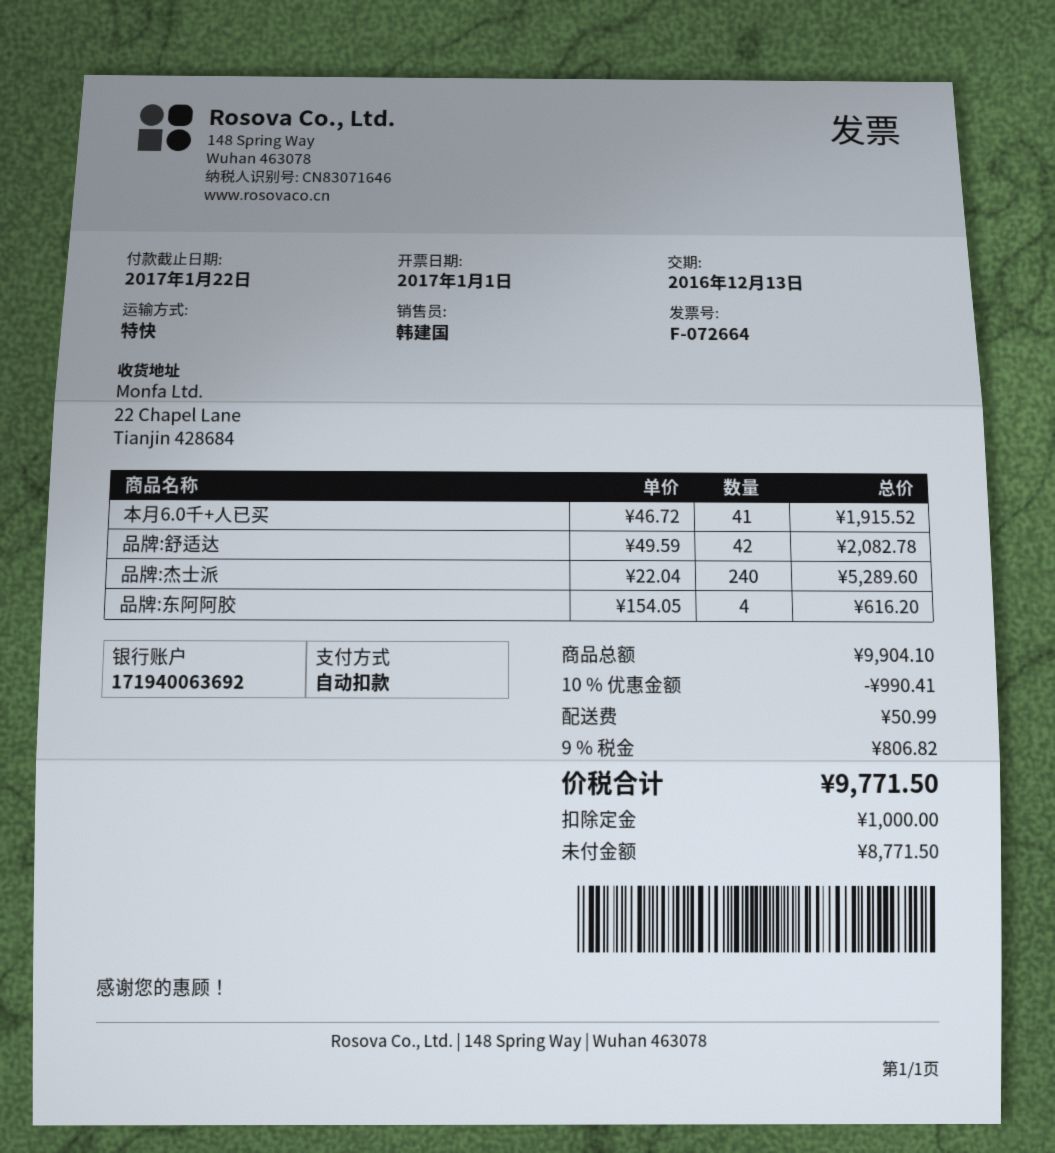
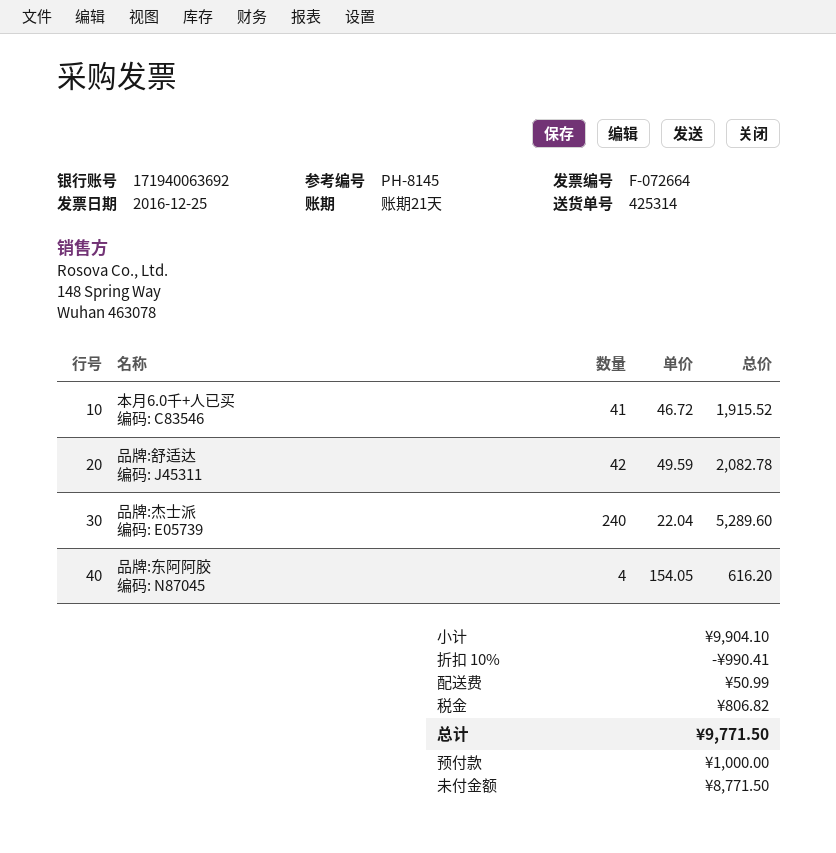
invoice date: 2017-01-01 -> 2016-12-25

